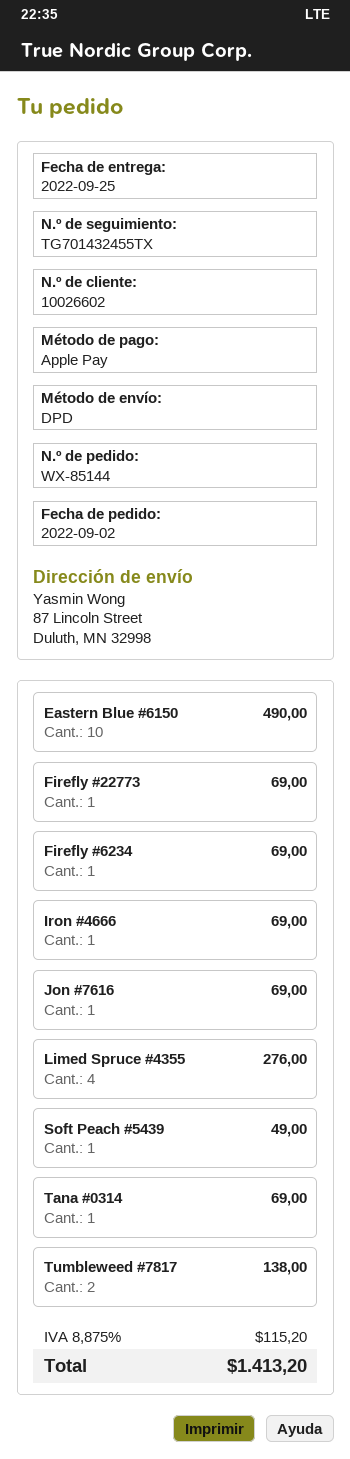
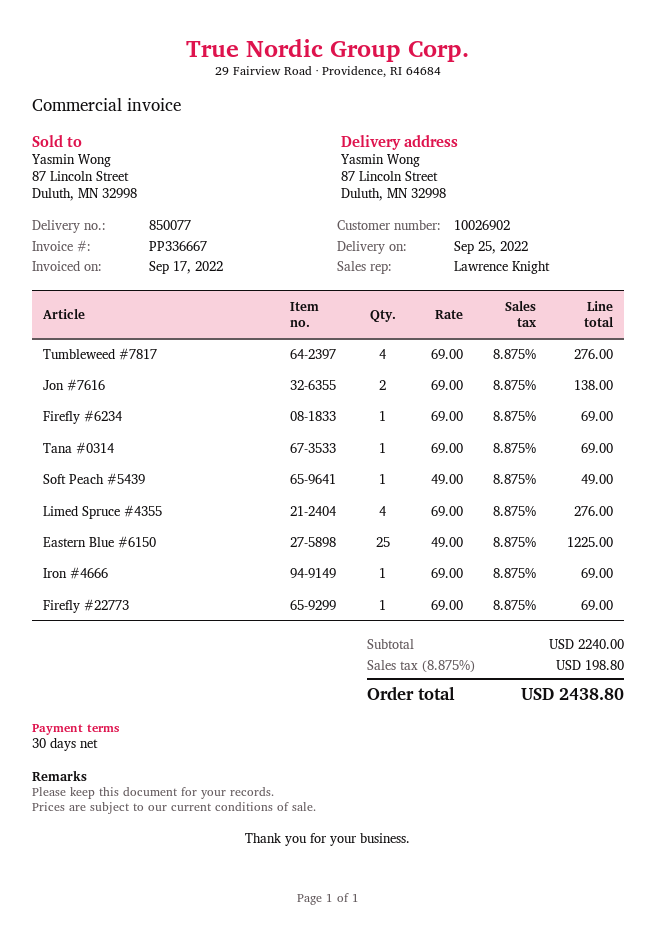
customer number: 10026602 -> 10026902
Eastern Blue #6150: 10 for 490.00 -> 25 for 1225.00
Jon #7616: 1 for 69.00 -> 2 for 138.00
Tumbleweed #7817: 2 for 138.00 -> 4 for 276.00
tax: 8.875% = 115.20 -> 8.875% = 198.80
total: 1413.20 -> 2438.80

